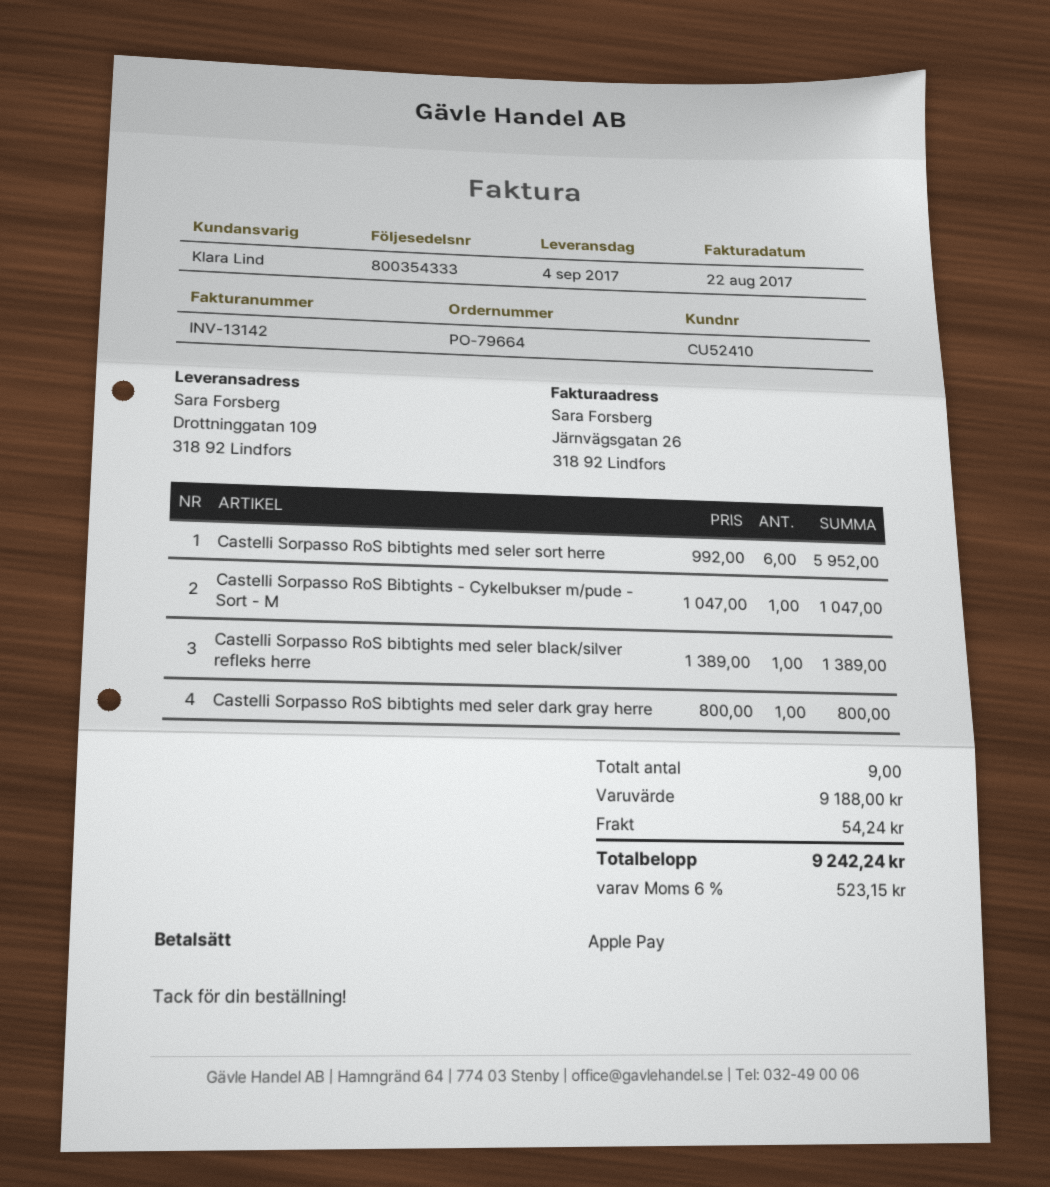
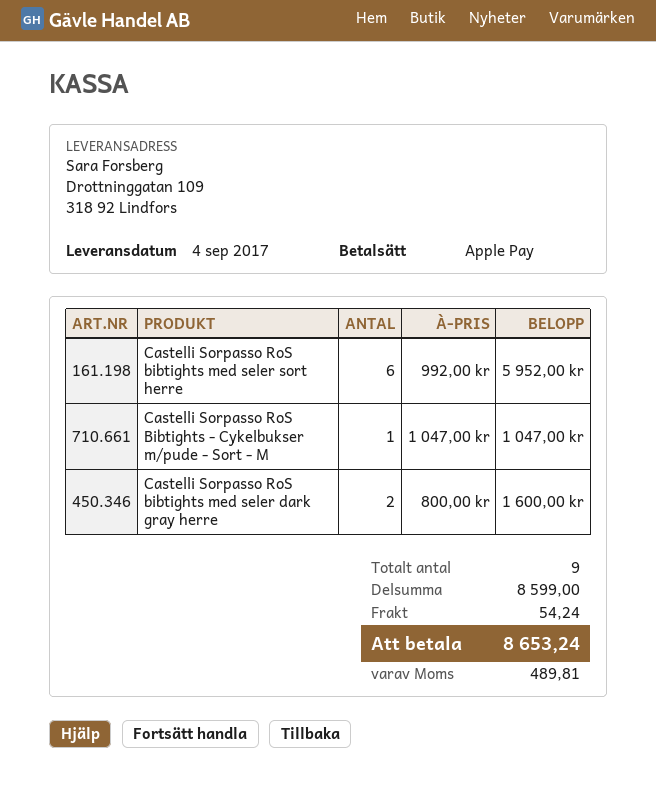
Castelli Sorpasso RoS bibtights med seler black/silver refleks herre: 1 x 1389.00 = 1389.00 -> none
Castelli Sorpasso RoS bibtights med seler dark gray herre: 1 x 800.00 = 800.00 -> 2 x 800.00 = 1600.00
subtotal: 9188.00 -> 8599.00
tax: 523.15 -> 489.81
total: 9242.24 -> 8653.24

